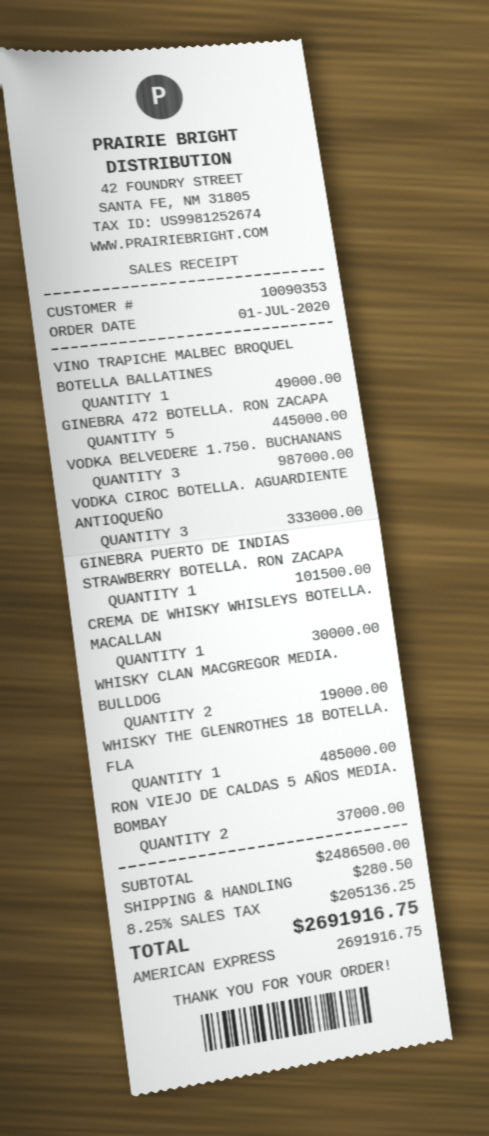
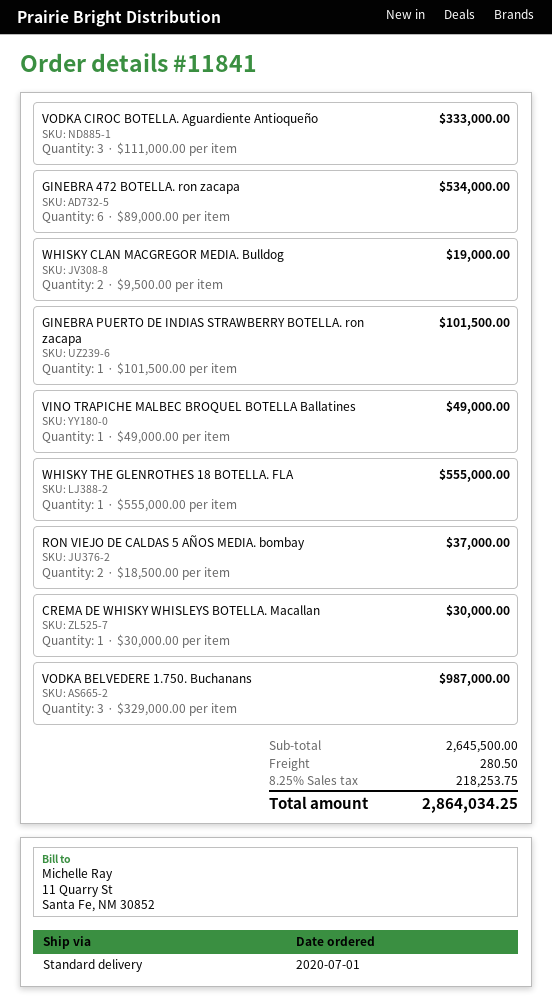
GINEBRA 472 BOTELLA. RON ZACAPA: 5 for 445000.00 -> 6 for 534000.00
WHISKY THE GLENROTHES 18 BOTELLA. FLA: 1 for 485000.00 -> 1 for 555000.00
subtotal: 2486500.00 -> 2645500.00
tax: 8.25% = 205136.25 -> 8.25% = 218253.75
total: 2691916.75 -> 2864034.25

